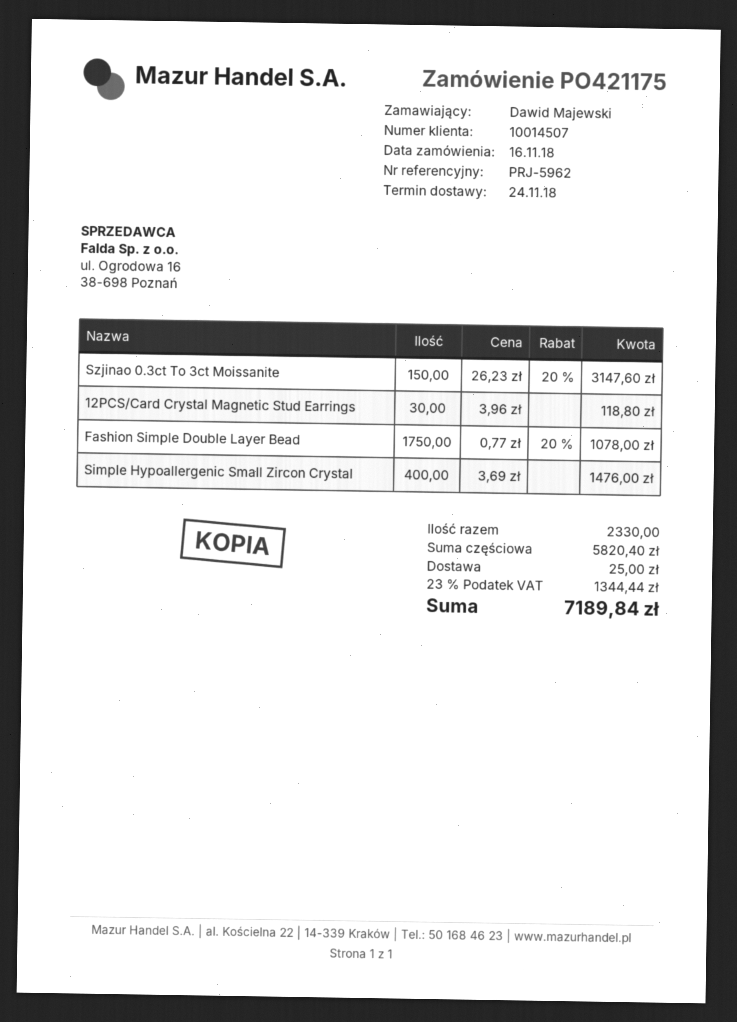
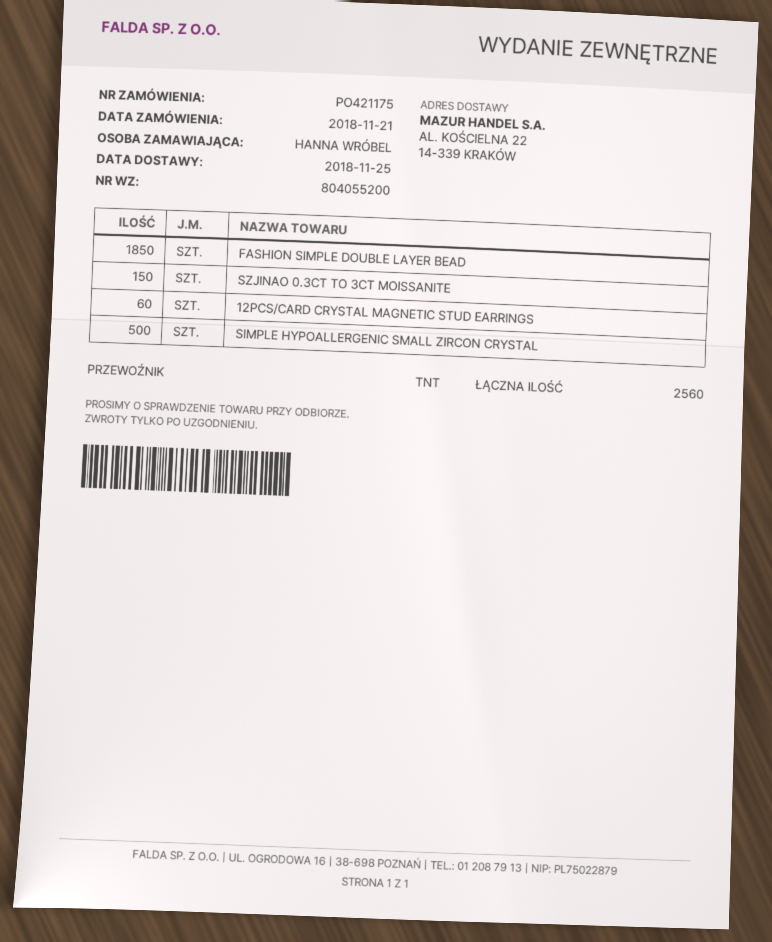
order date: 2018-11-16 -> 2018-11-21
delivery date: 2018-11-24 -> 2018-11-25
ordered by: Dawid Majewski -> HANNA WRÓBEL
12PCS/Card Crystal Magnetic Stud Earrings: 30 -> 60
Fashion Simple Double Layer Bead: 1750 -> 1850
Simple Hypoallergenic Small Zircon Crystal: 400 -> 500
total quantity: 2330 -> 2560

